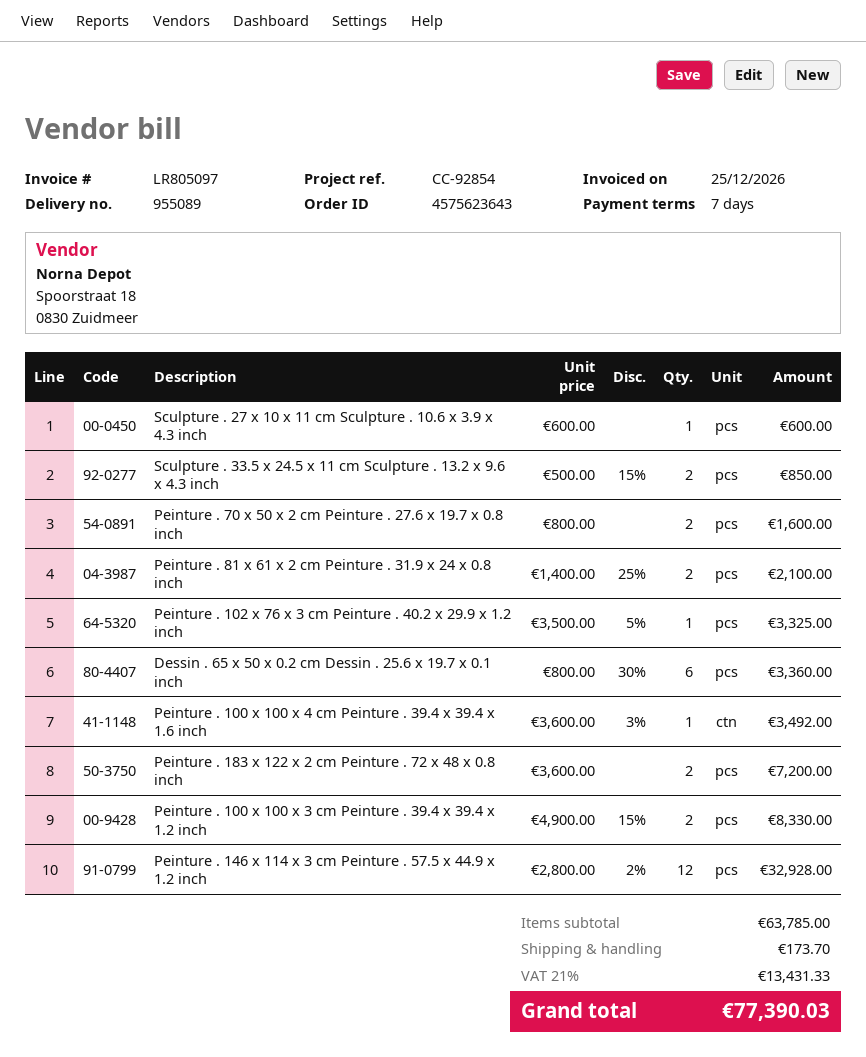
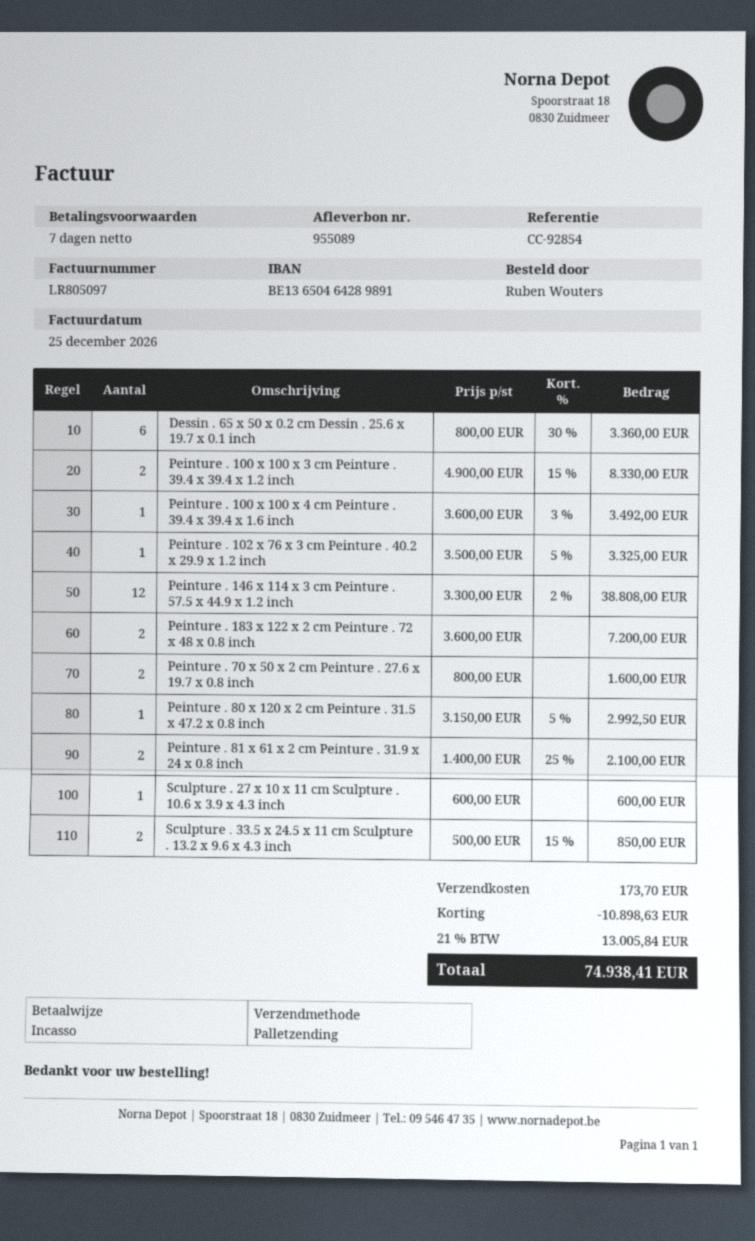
Peinture . 146 x 114 x 3 cm Peinture . 57.5 x 44.9 x 1.2 inch: 12 x 2800.00 - 2% = 32928.00 -> 12 x 3300.00 - 2% = 38808.00
Peinture . 80 x 120 x 2 cm Peinture . 31.5 x 47.2 x 0.8 inch: none -> 1 x 3150.00 - 5% = 2992.50
discount: none -> 10898.63
tax: 21% = 13431.33 -> 21% = 13005.84
total: 77390.03 -> 74938.41

